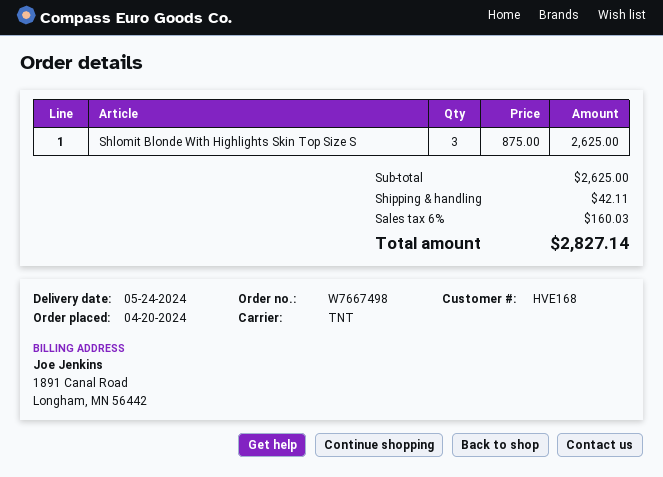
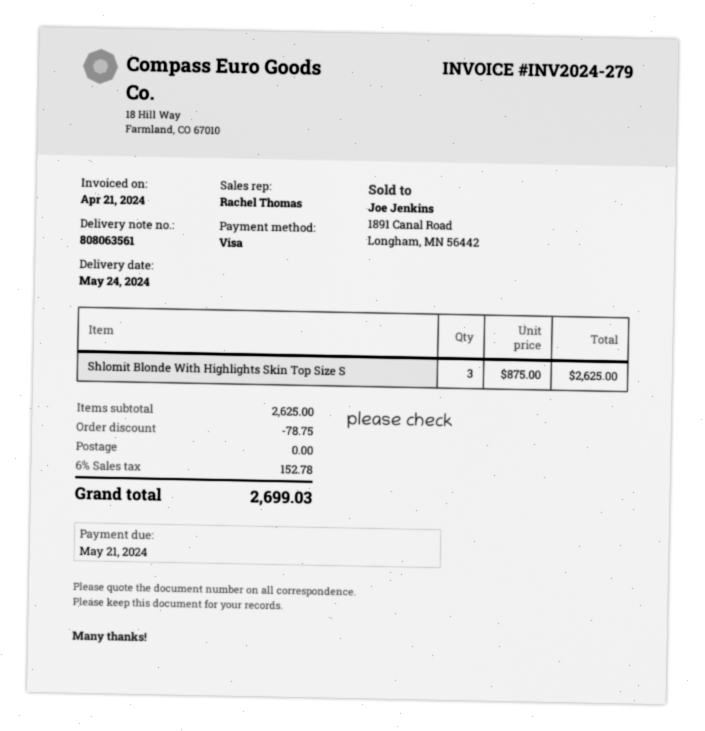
discount: none -> 78.75
shipping: 42.11 -> 0.00
tax: 6% = 160.03 -> 6% = 152.78
total: 2827.14 -> 2699.03

